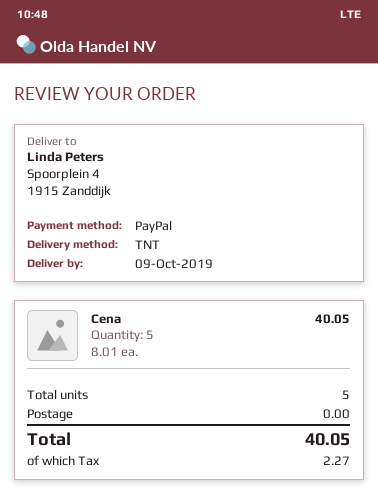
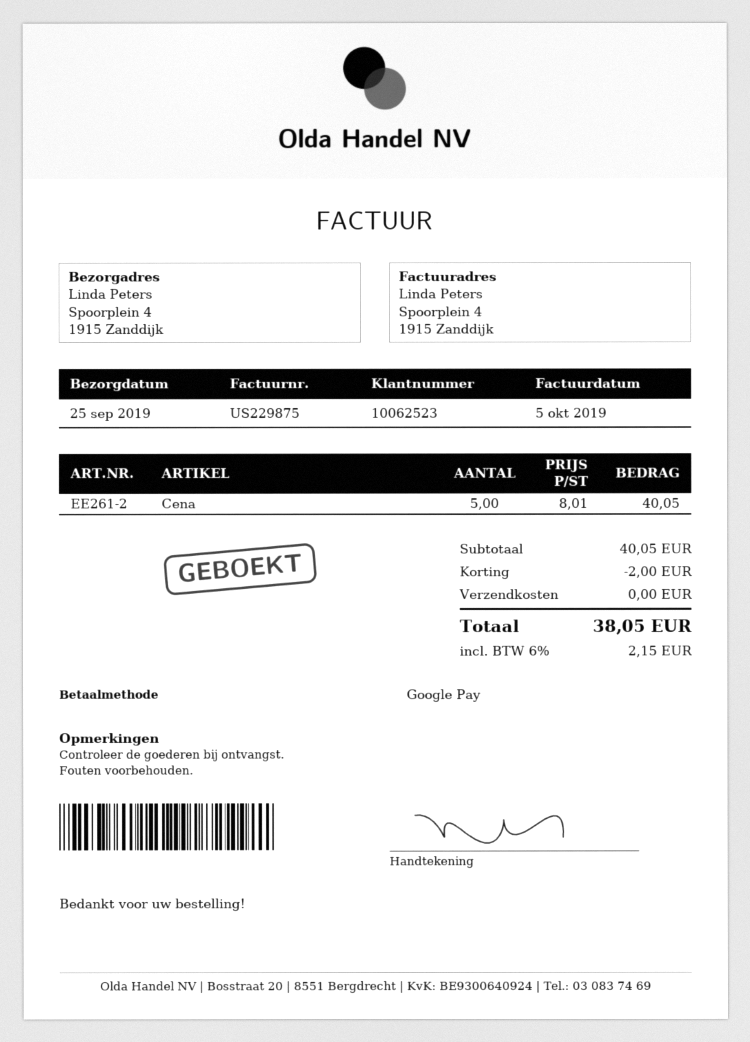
delivery date: 2019-10-09 -> 2019-09-25
payment method: PayPal -> Google Pay
discount: none -> 2.00
tax: 2.27 -> 2.15
total: 40.05 -> 38.05

